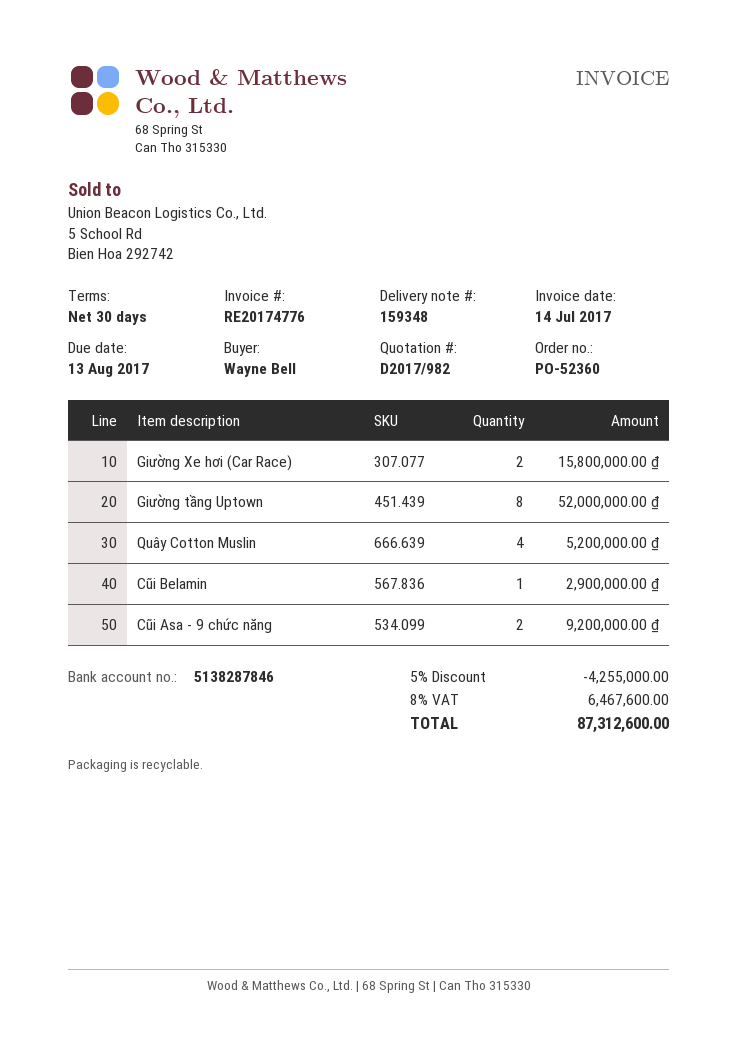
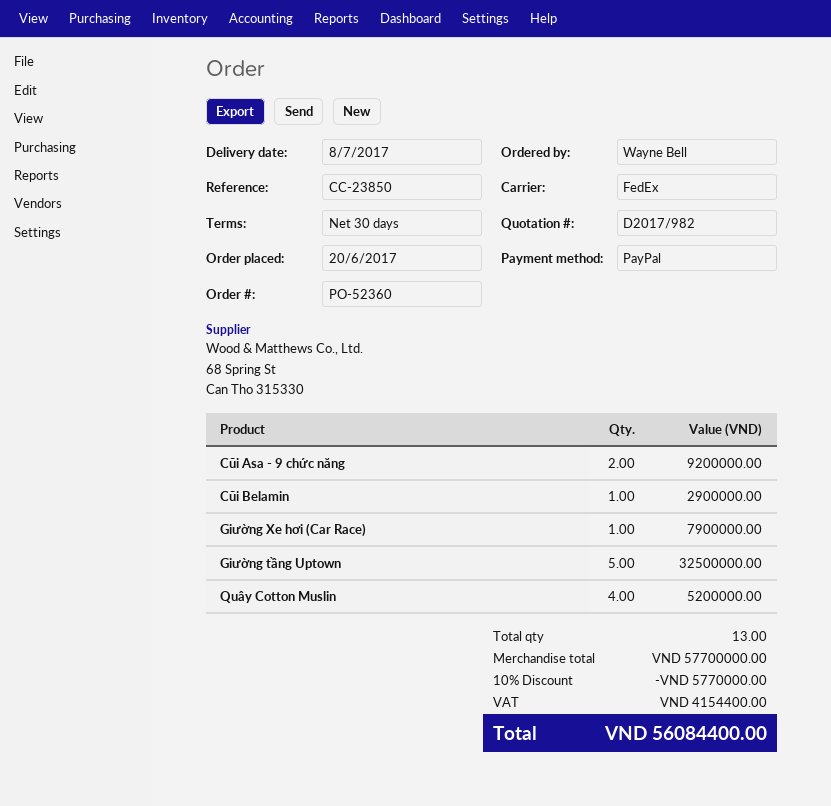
Giường Xe hơi (Car Race): 2 for 15800000.00 -> 1 for 7900000.00
Giường tầng Uptown: 8 for 52000000.00 -> 5 for 32500000.00
discount: 5% = 4255000.00 -> 10% = 5770000.00
tax: 6467600.00 -> 4154400.00
total: 87312600.00 -> 56084400.00

